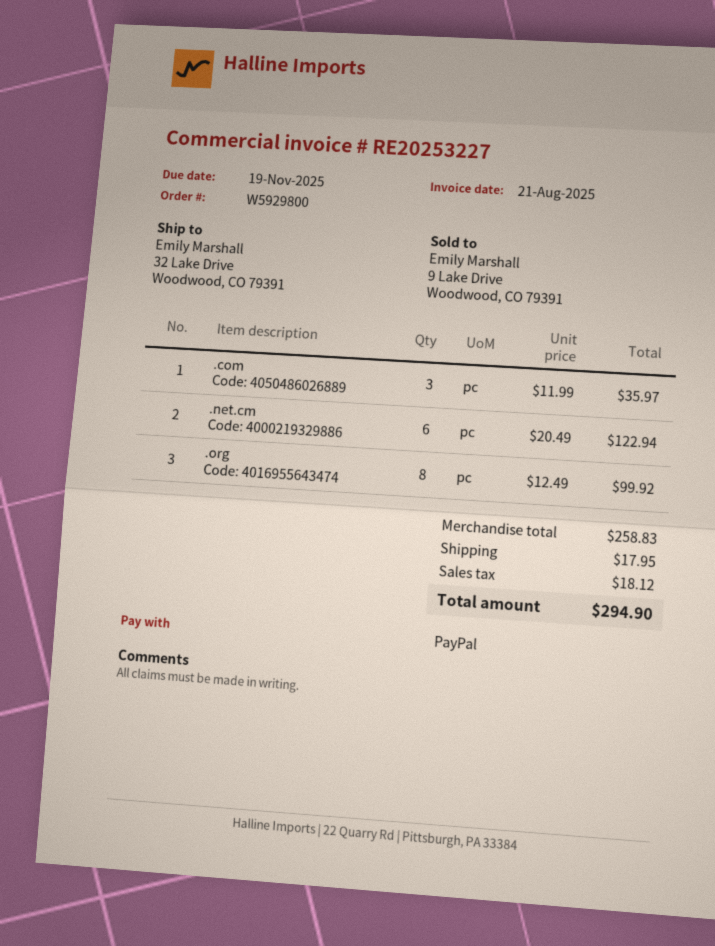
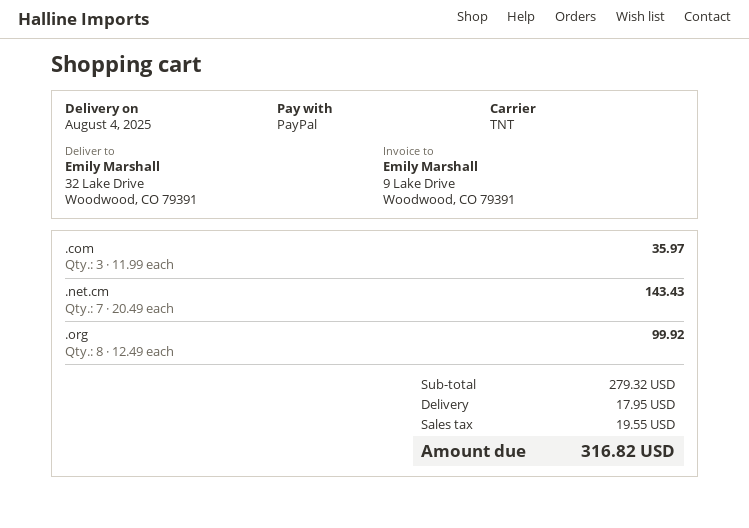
.net.cm: 6 x 20.49 = 122.94 -> 7 x 20.49 = 143.43
subtotal: 258.83 -> 279.32
tax: 18.12 -> 19.55
total: 294.90 -> 316.82

